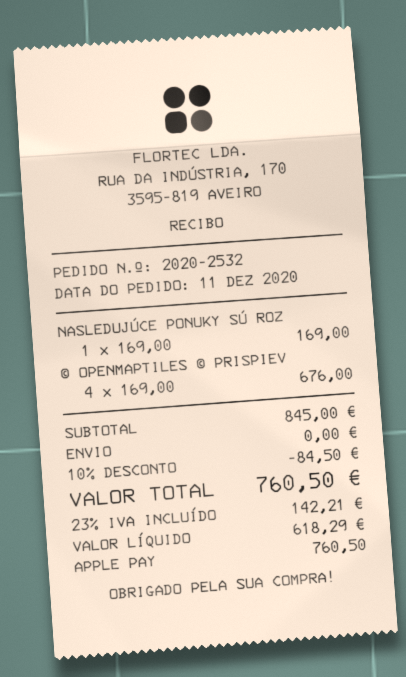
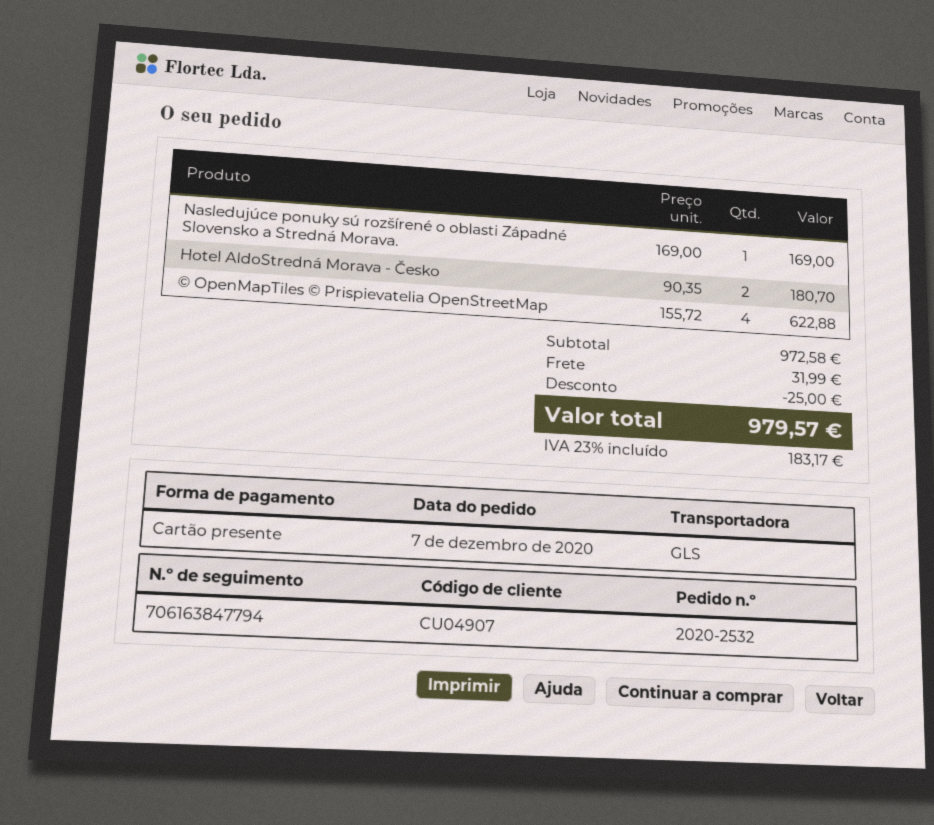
order date: 2020-12-11 -> 2020-12-07
payment method: Apple Pay -> gift card
© OPENMAPTILES © PRISPIEV: 4 x 169.00 = 676.00 -> 4 x 155.72 = 622.88
Hotel AldoStredná Morava - Česko: none -> 2 x 90.35 = 180.70
subtotal: 845.00 -> 972.58
discount: 84.50 -> 25.00
shipping: 0.00 -> 31.99
tax: 23% = 142.21 -> 23% = 183.17
total: 760.50 -> 979.57

